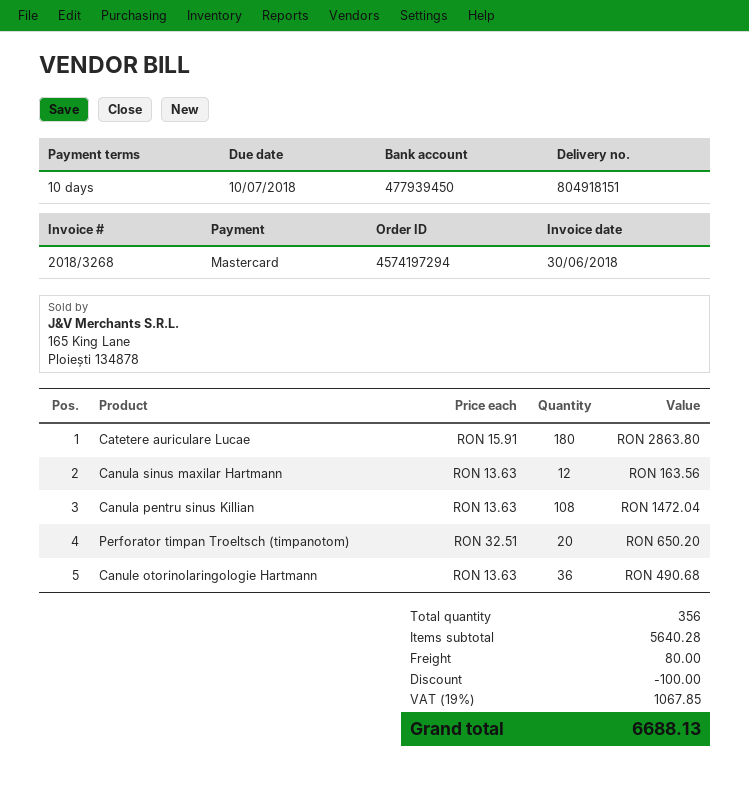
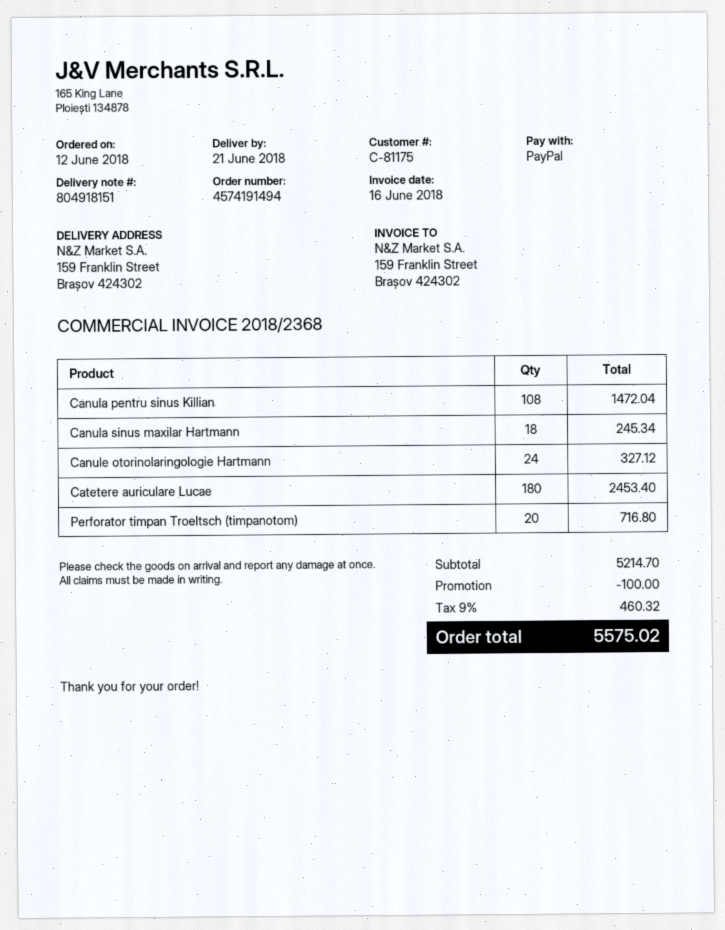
order number: 4574197294 -> 4574191494
invoice number: 2018/3268 -> 2018/2368
invoice date: 2018-06-30 -> 2018-06-16
payment method: Mastercard -> PayPal
Catetere auriculare Lucae: 180 for 2863.80 -> 180 for 2453.40
Canula sinus maxilar Hartmann: 12 for 163.56 -> 18 for 245.34
Perforator timpan Troeltsch (timpanotom): 20 for 650.20 -> 20 for 716.80
Canule otorinolaringologie Hartmann: 36 for 490.68 -> 24 for 327.12
subtotal: 5640.28 -> 5214.70
shipping: 80.00 -> none
tax: 19% = 1067.85 -> 9% = 460.32
total: 6688.13 -> 5575.02

